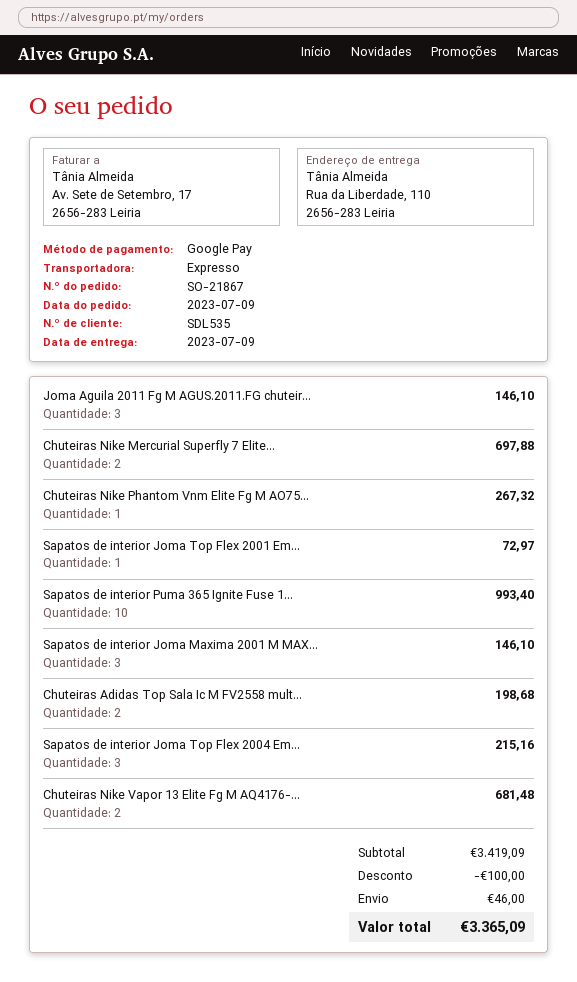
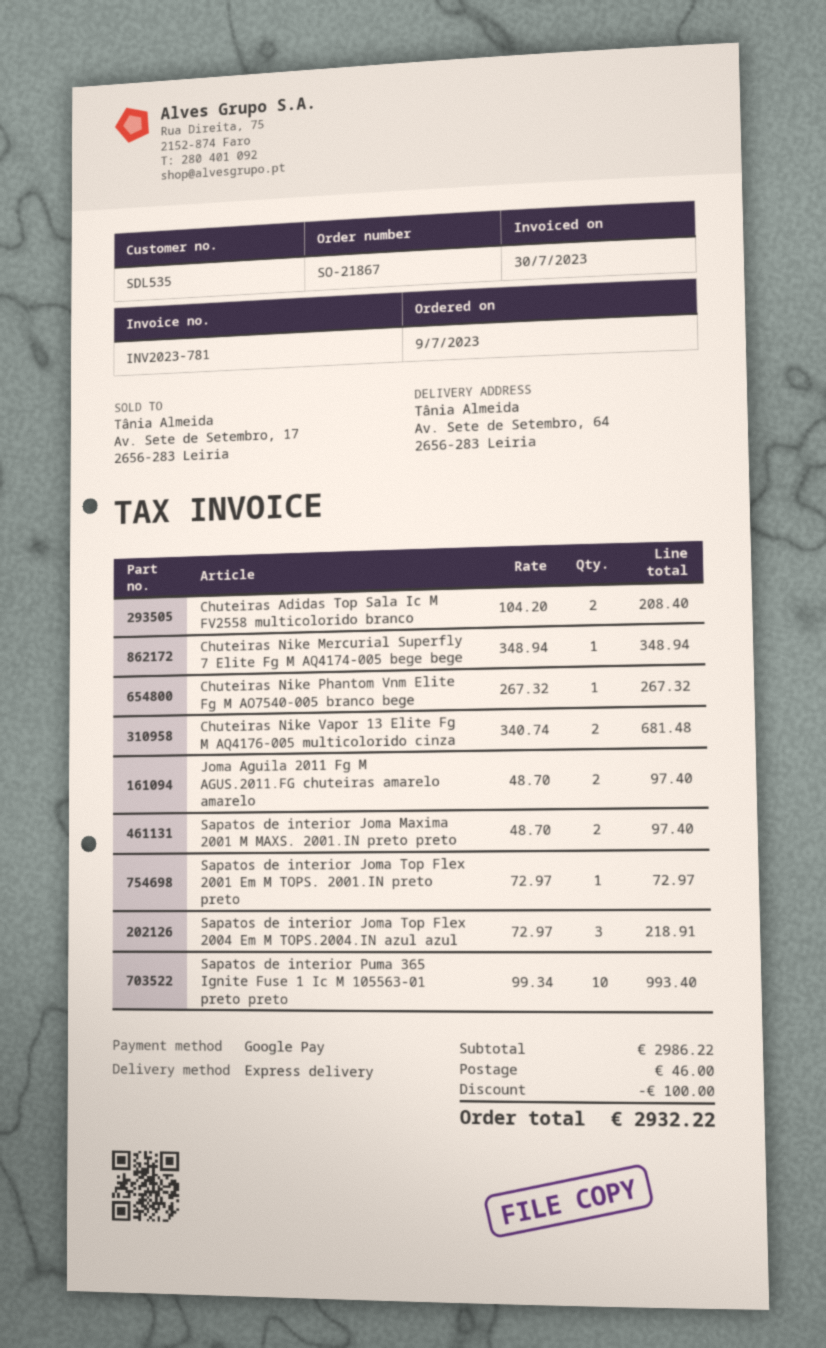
ship to: Rua da Liberdade, 110, 2656-283 Leiria -> Av. Sete de Setembro, 64, 2656-283 Leiria
Joma Aguila 2011 Fg M AGUS.2011.FG chuteir...: 3 for 146.10 -> 2 for 97.40
Chuteiras Nike Mercurial Superfly 7 Elite...: 2 for 697.88 -> 1 for 348.94
Sapatos de interior Joma Maxima 2001 M MAX...: 3 for 146.10 -> 2 for 97.40
Chuteiras Adidas Top Sala Ic M FV2558 mult...: 2 for 198.68 -> 2 for 208.40
Sapatos de interior Joma Top Flex 2004 Em...: 3 for 215.16 -> 3 for 218.91
subtotal: 3419.09 -> 2986.22
total: 3365.09 -> 2932.22

